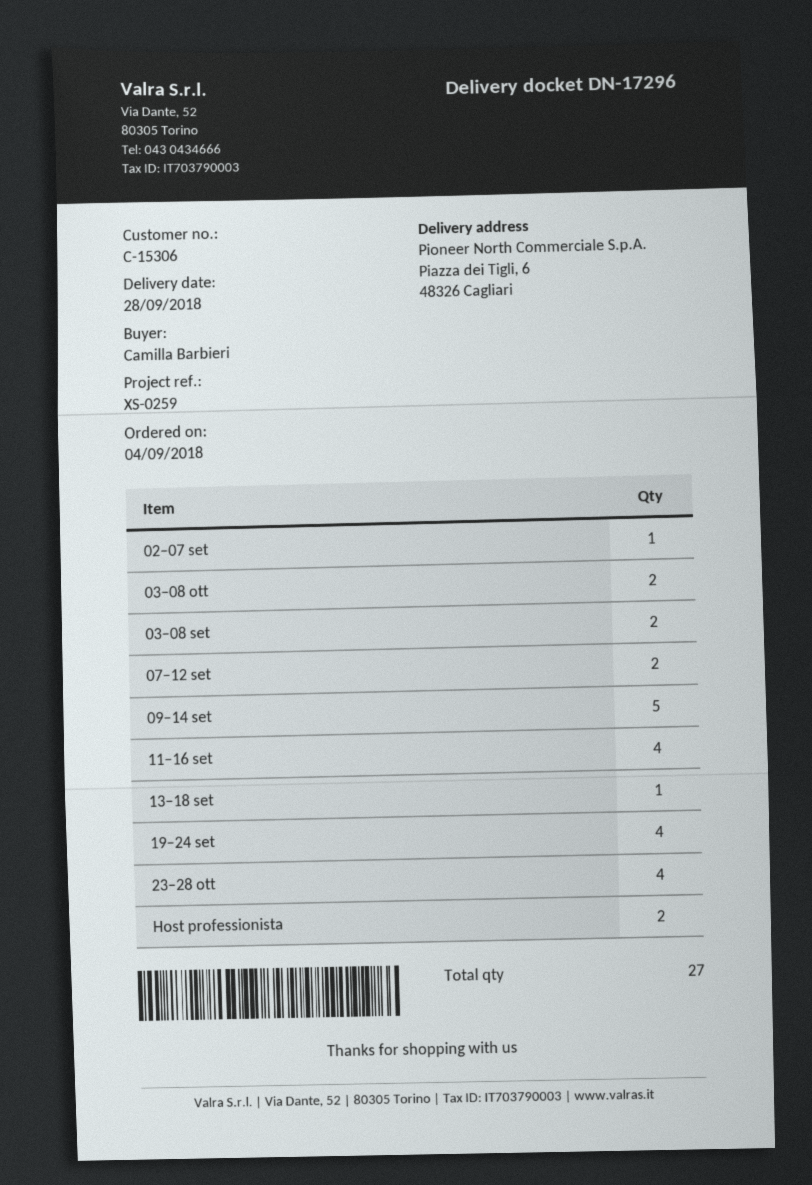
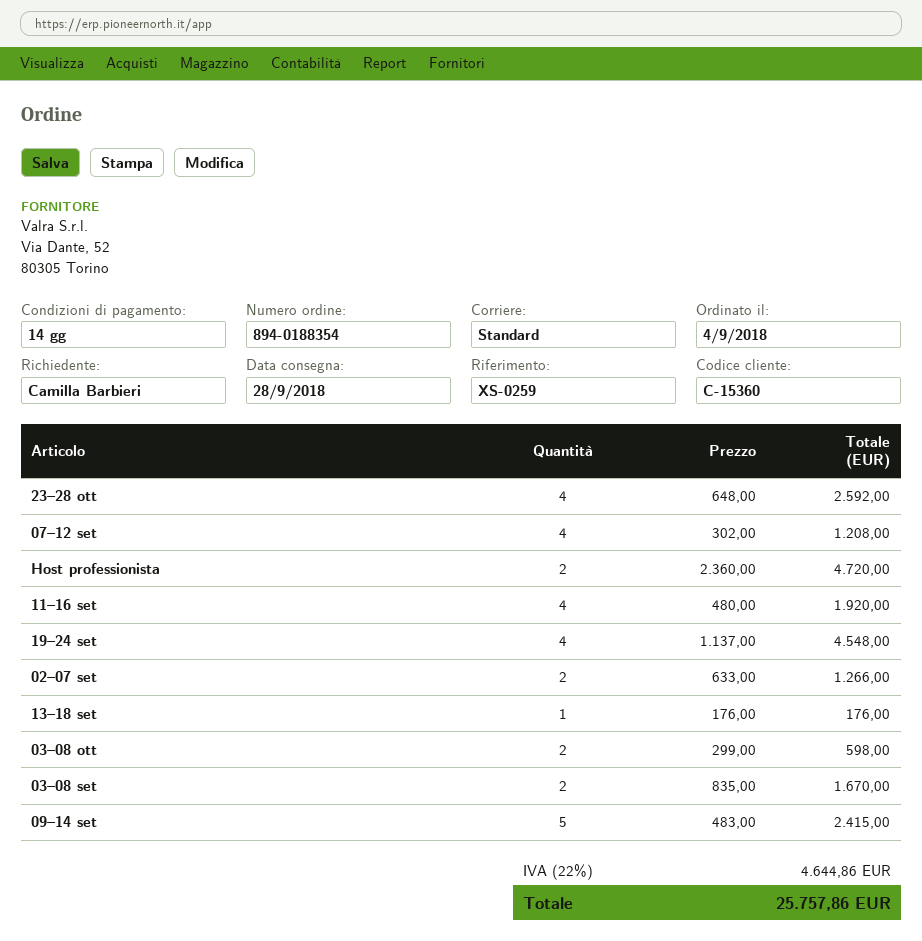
customer number: C-15306 -> C-15360
02–07 set: 1 -> 2
07–12 set: 2 -> 4

